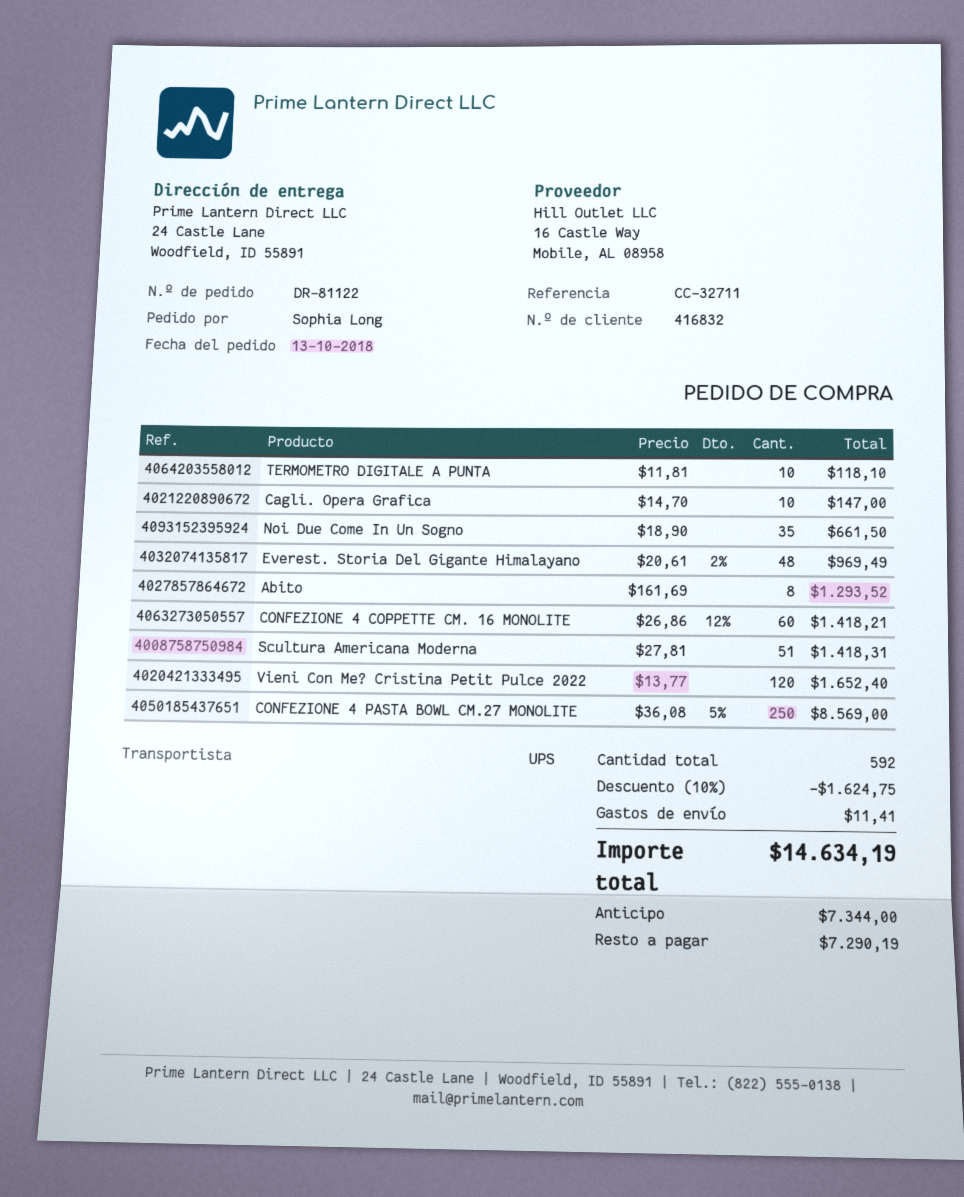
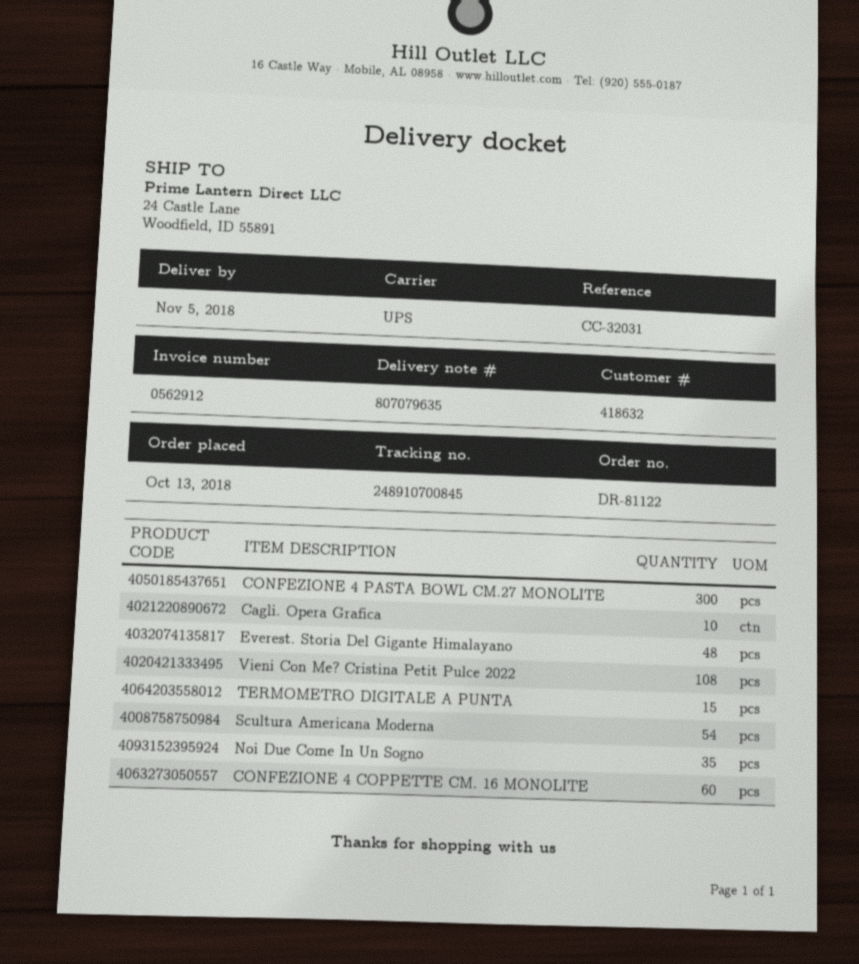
customer number: 416832 -> 418632
reference: CC-32711 -> CC-32031
TERMOMETRO DIGITALE A PUNTA: 10 -> 15
Abito: 8 -> none
Scultura Americana Moderna: 51 -> 54
Vieni Con Me? Cristina Petit Pulce 2022: 120 -> 108
CONFEZIONE 4 PASTA BOWL CM.27 MONOLITE: 250 -> 300

